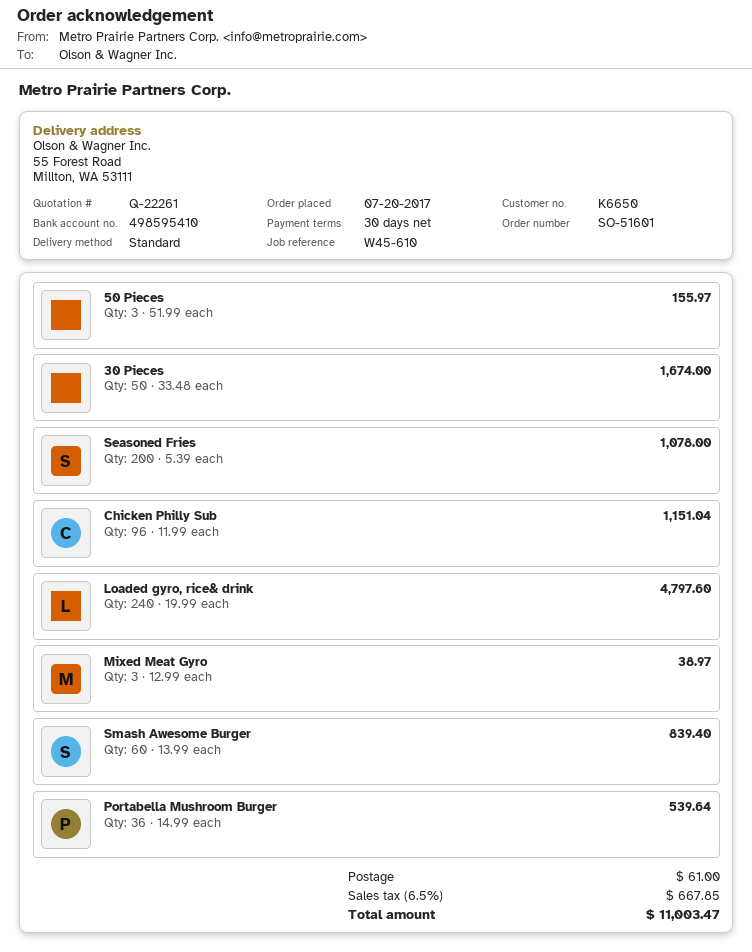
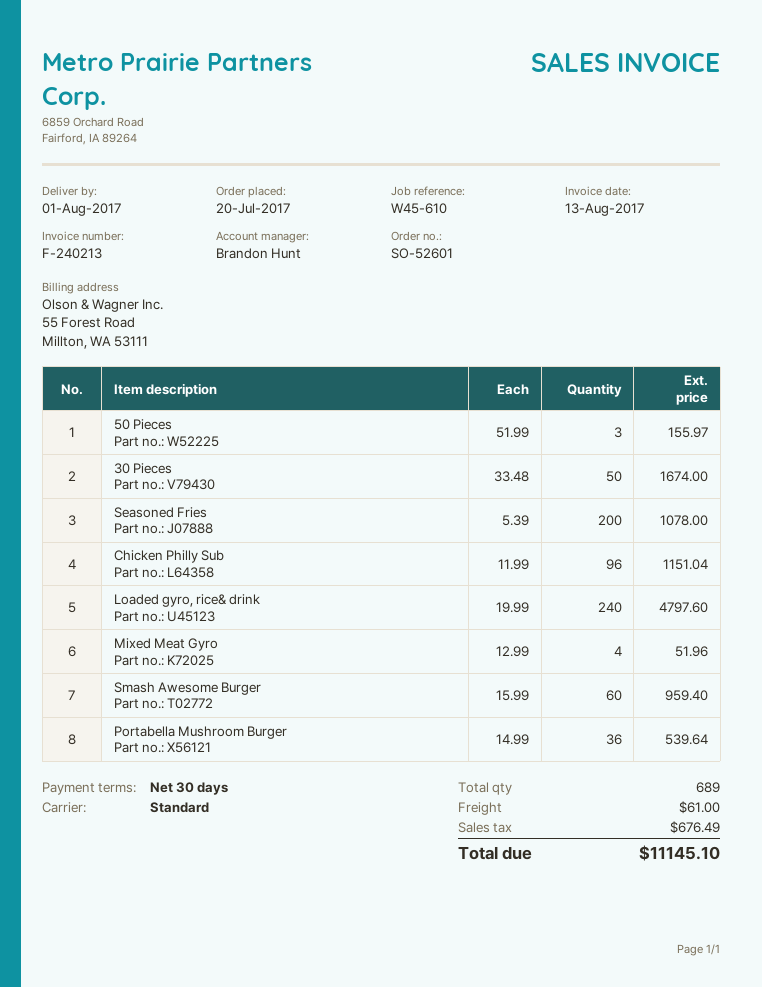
order number: SO-51601 -> SO-52601
Mixed Meat Gyro: 3 x 12.99 = 38.97 -> 4 x 12.99 = 51.96
Smash Awesome Burger: 60 x 13.99 = 839.40 -> 60 x 15.99 = 959.40
tax: 667.85 -> 676.49
total: 11003.47 -> 11145.10

